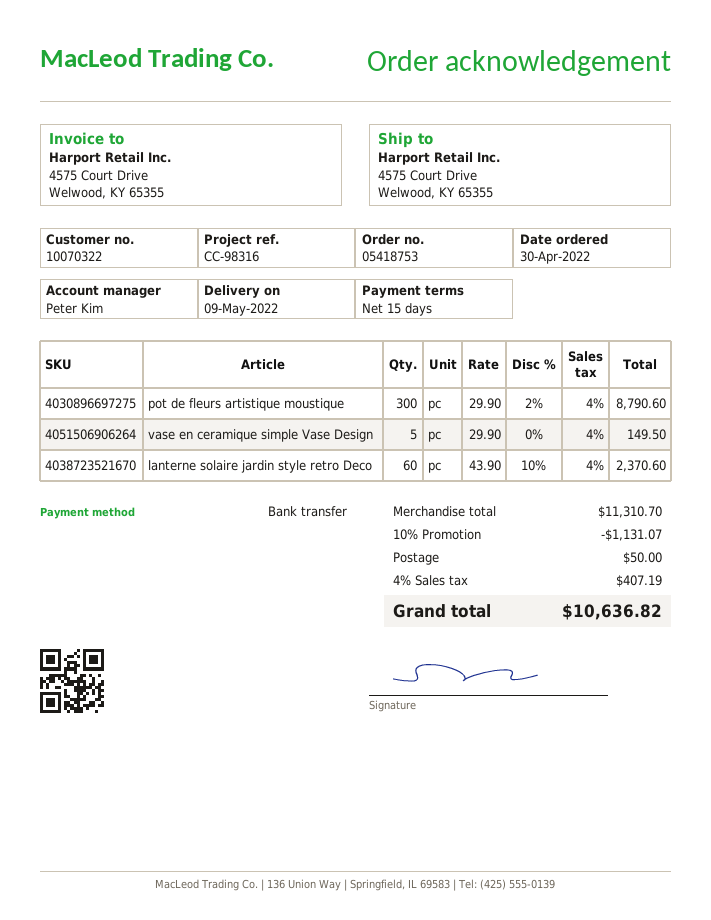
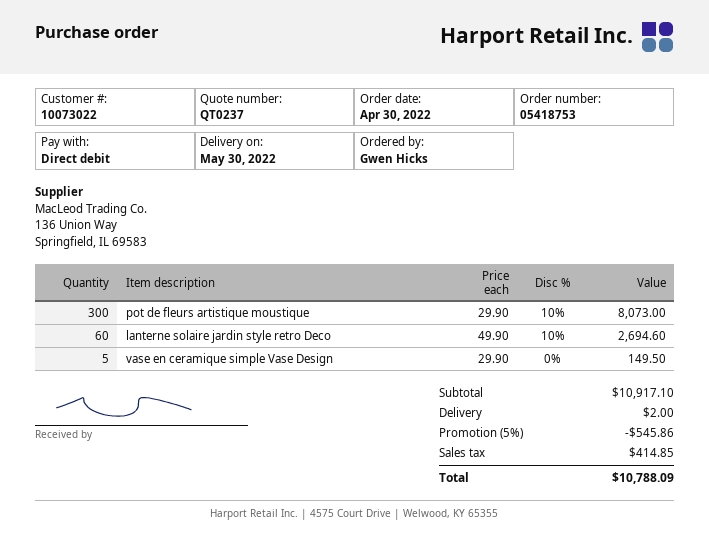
delivery date: 2022-05-09 -> 2022-05-30
customer number: 10070322 -> 10073022
payment method: bank transfer -> direct debit
pot de fleurs artistique moustique: 300 x 29.90 - 2% = 8790.60 -> 300 x 29.90 - 10% = 8073.00
lanterne solaire jardin style retro Deco: 60 x 43.90 - 10% = 2370.60 -> 60 x 49.90 - 10% = 2694.60
subtotal: 11310.70 -> 10917.10
discount: 10% = 1131.07 -> 5% = 545.86
shipping: 50.00 -> 2.00
tax: 407.19 -> 414.85
total: 10636.82 -> 10788.09

